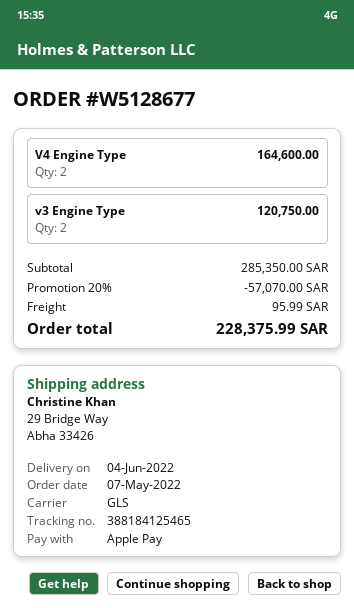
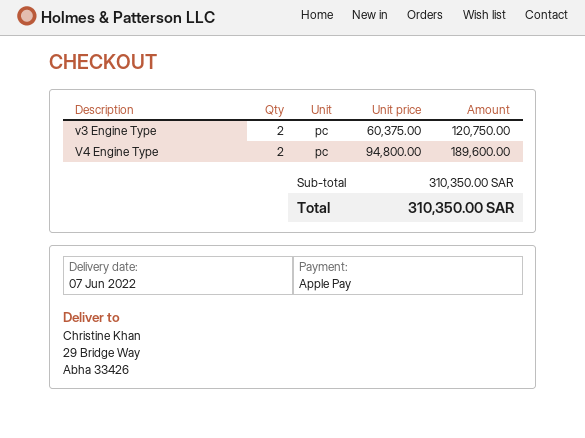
delivery date: 2022-06-04 -> 2022-06-07
V4 Engine Type: 2 for 164600.00 -> 2 for 189600.00
subtotal: 285350.00 -> 310350.00
discount: 20% = 57070.00 -> none
shipping: 95.99 -> none
total: 228375.99 -> 310350.00

